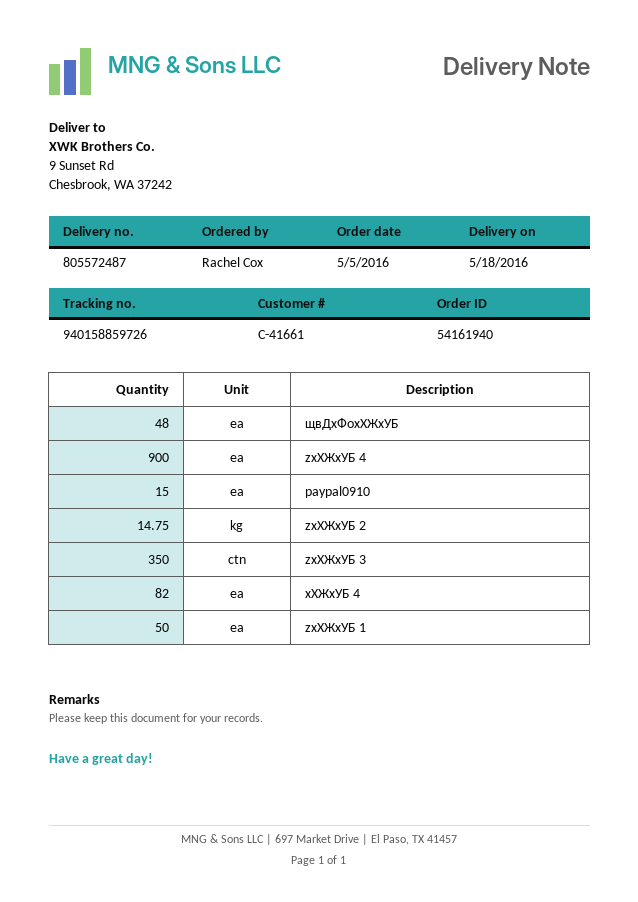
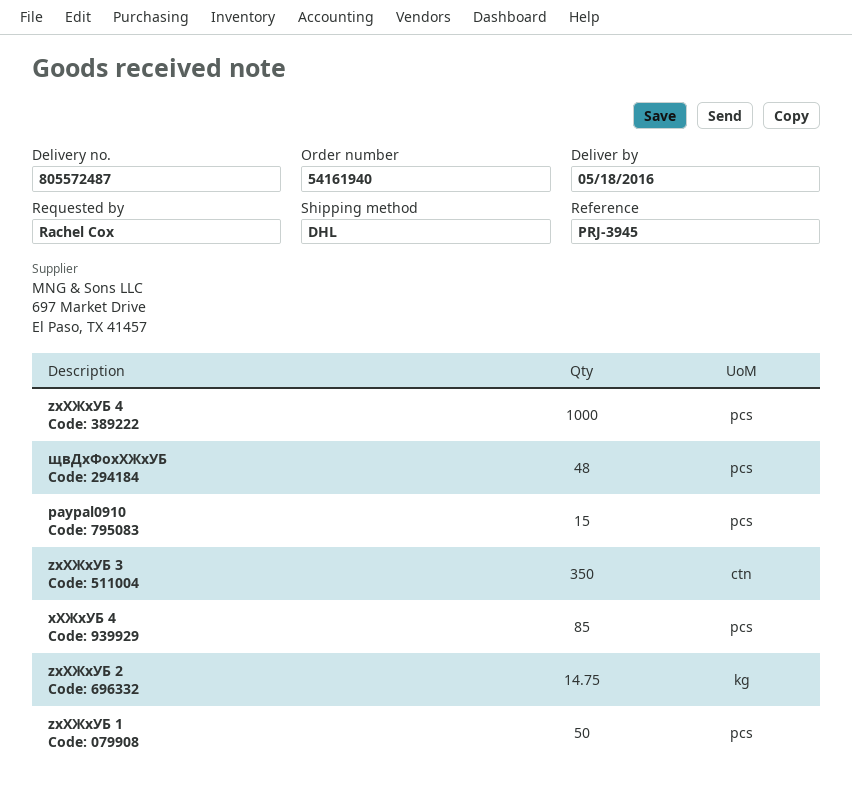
zхХЖхУБ 4: 900 -> 1000
хХЖхУБ 4: 82 -> 85

